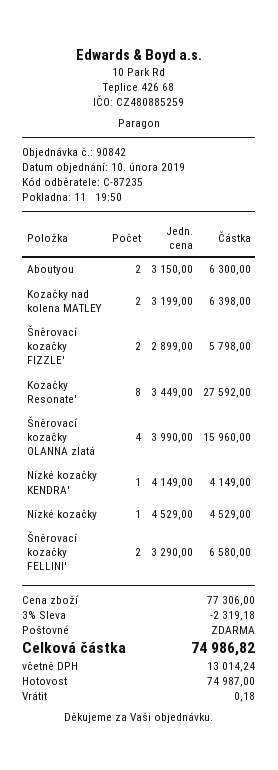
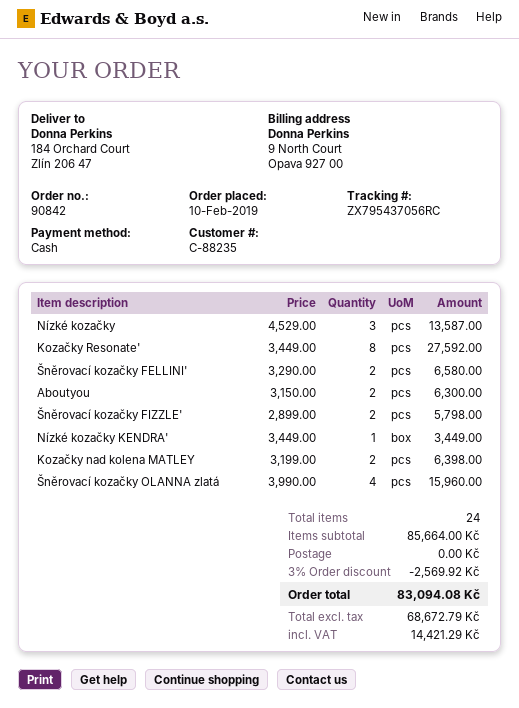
customer number: C-87235 -> C-88235
Nízké kozačky KENDRA': 1 x 4149.00 = 4149.00 -> 1 x 3449.00 = 3449.00
Nízké kozačky: 1 x 4529.00 = 4529.00 -> 3 x 4529.00 = 13587.00
subtotal: 77306.00 -> 85664.00
discount: 3% = 2319.18 -> 3% = 2569.92
tax: 13014.24 -> 14421.29
total: 74986.82 -> 83094.08

